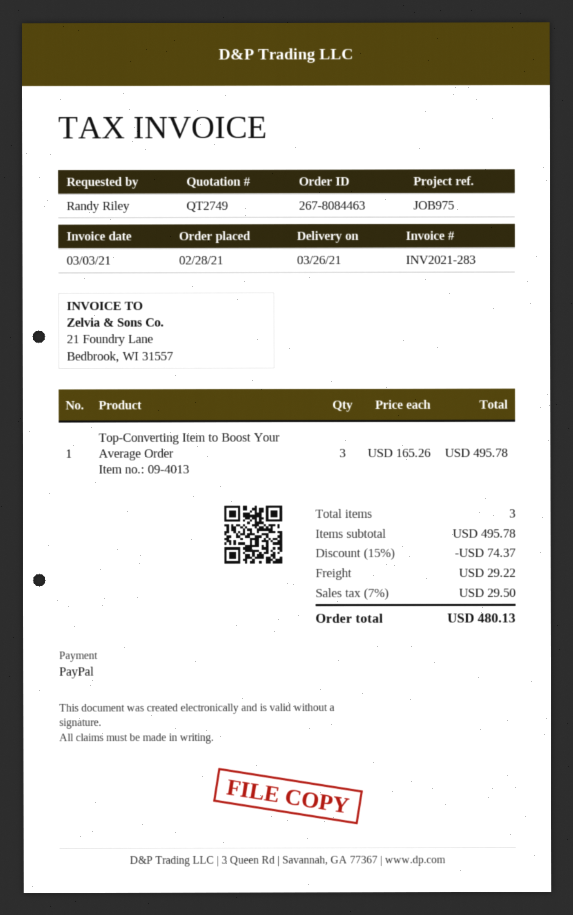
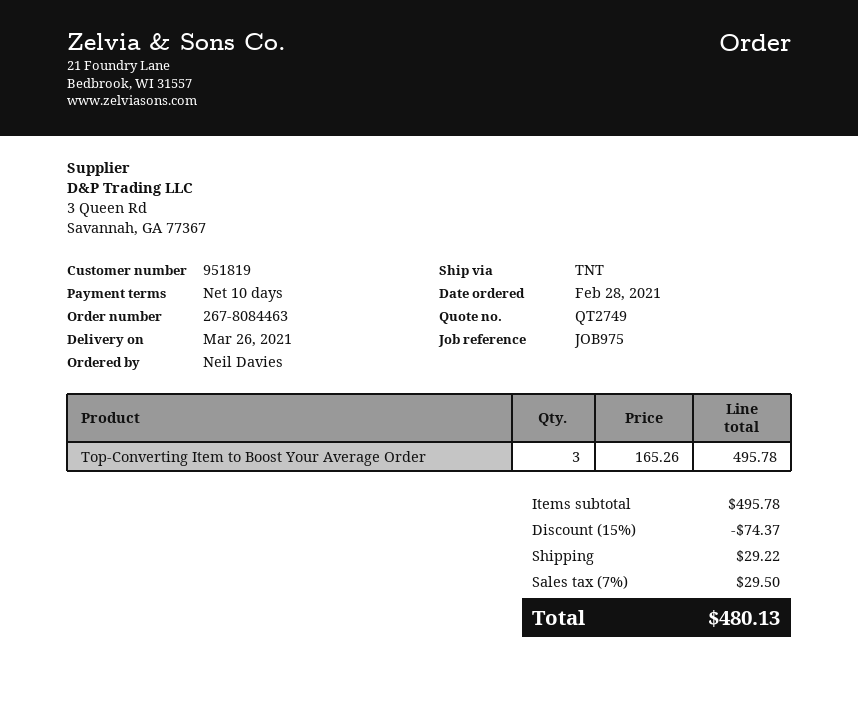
ordered by: Randy Riley -> Neil Davies

